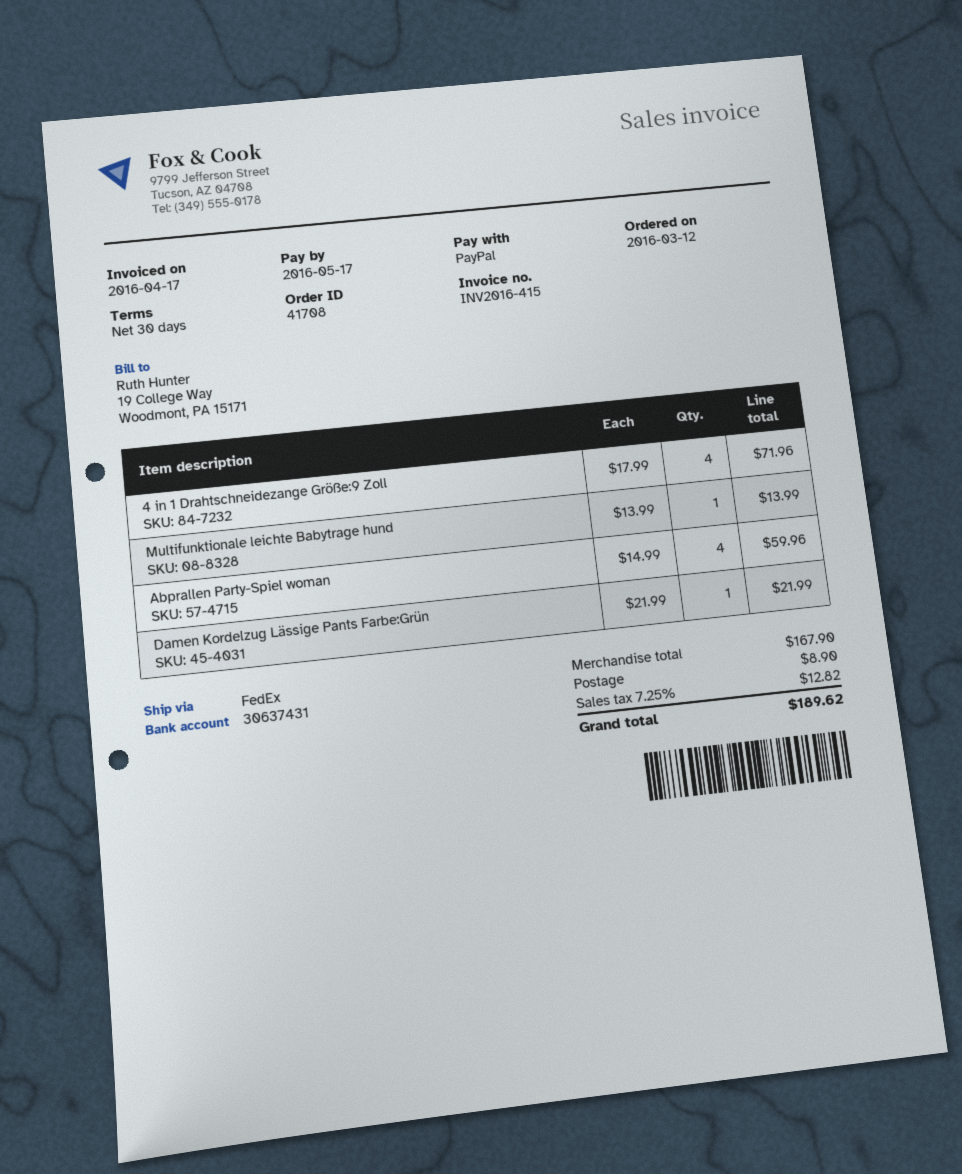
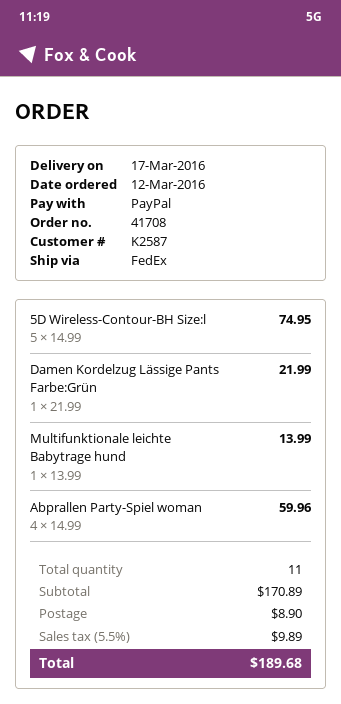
4 in 1 Drahtschneidezange Größe:9 Zoll: 4 x 17.99 = 71.96 -> none
5D Wireless-Contour-BH Size:l: none -> 5 x 14.99 = 74.95
subtotal: 167.90 -> 170.89
tax: 7.25% = 12.82 -> 5.5% = 9.89
total: 189.62 -> 189.68

